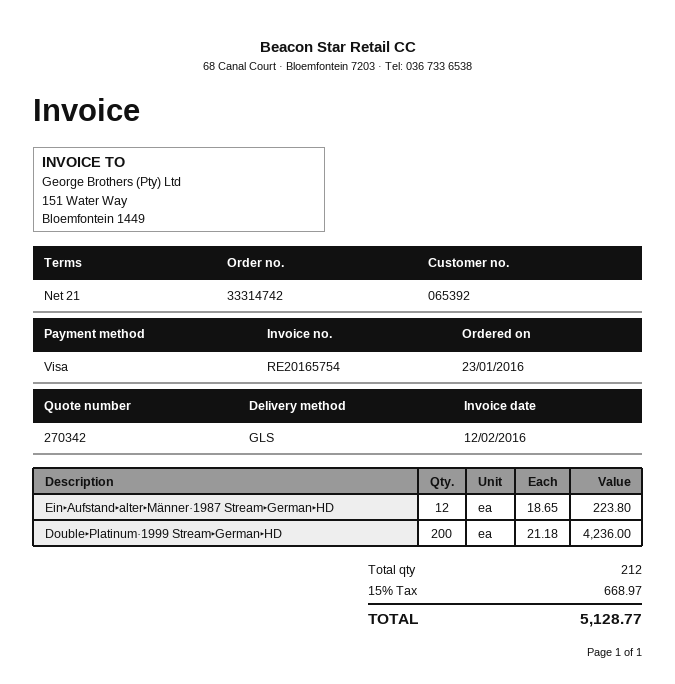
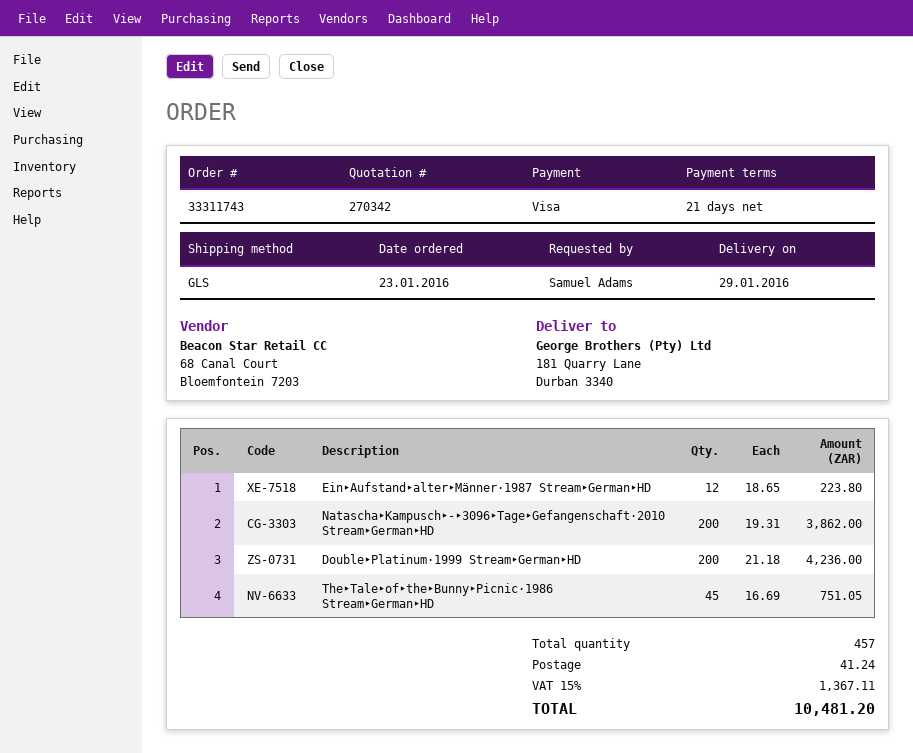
order number: 33314742 -> 33311743
Natascha‣Kampusch‣-‣3096‣Tage‣Gefangenschaft·2010 Stream‣German‣HD: none -> 200 x 19.31 = 3862.00
The‣Tale‣of‣the‣Bunny‣Picnic·1986 Stream‣German‣HD: none -> 45 x 16.69 = 751.05
total quantity: 212 -> 457
shipping: none -> 41.24
tax: 15% = 668.97 -> 15% = 1367.11
total: 5128.77 -> 10481.20

